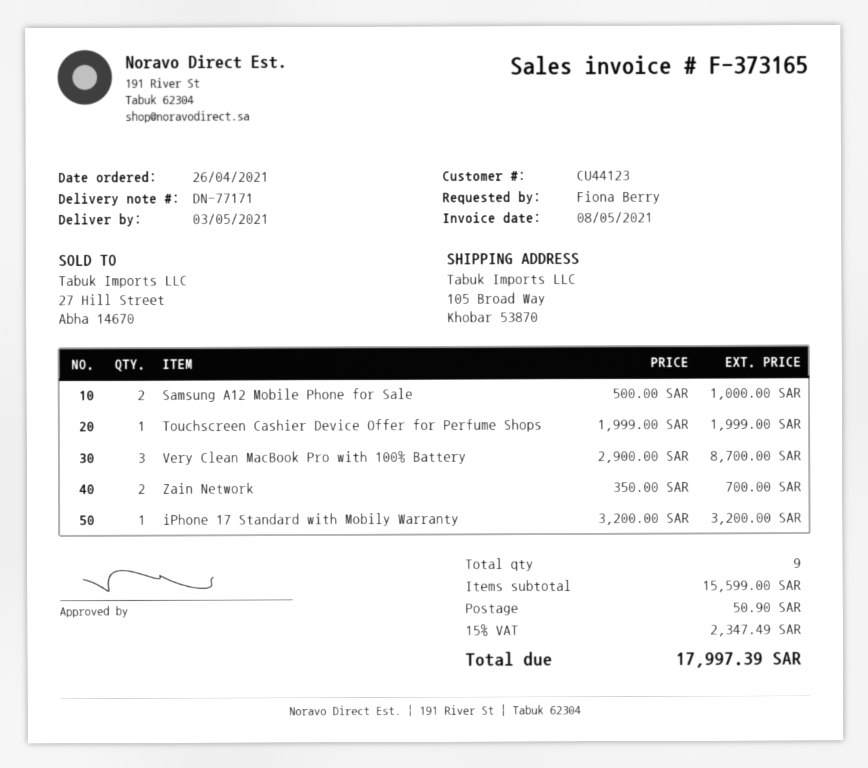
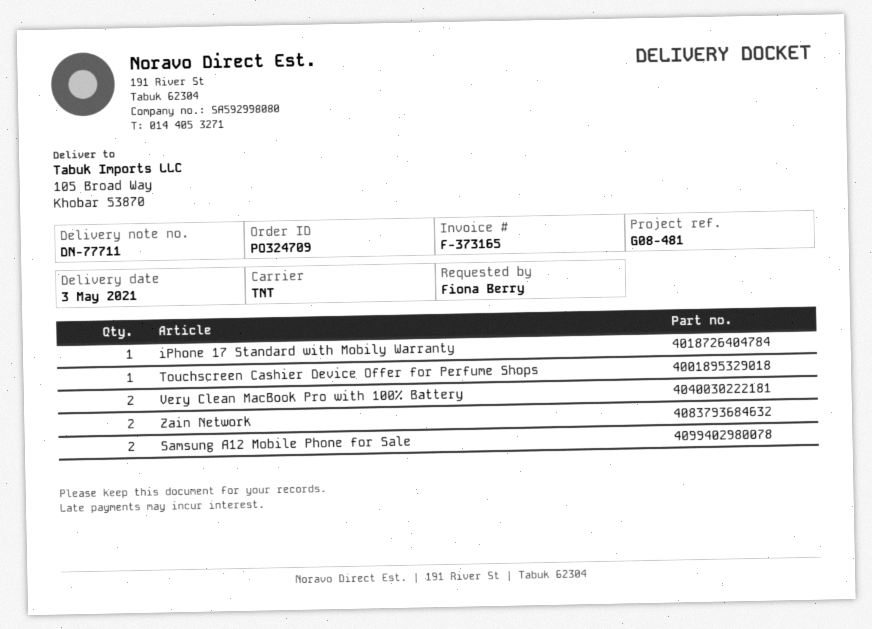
delivery note number: DN-77171 -> DN-77711
Very Clean MacBook Pro with 100% Battery: 3 -> 2

